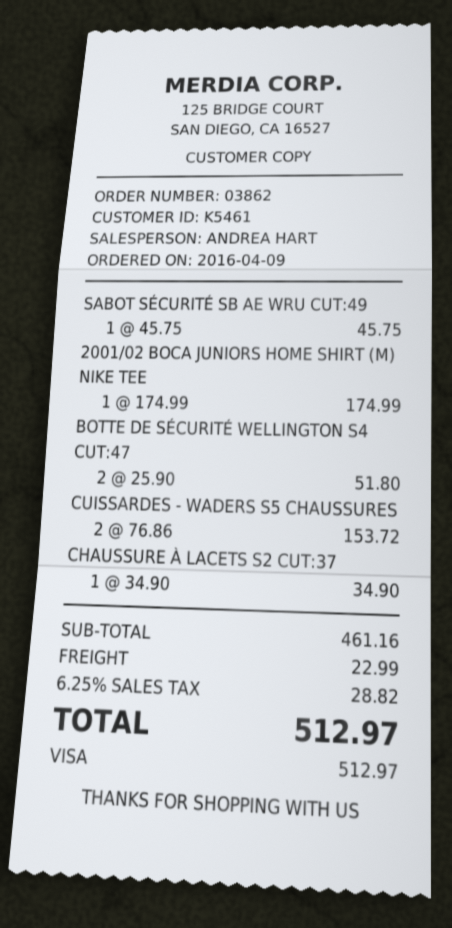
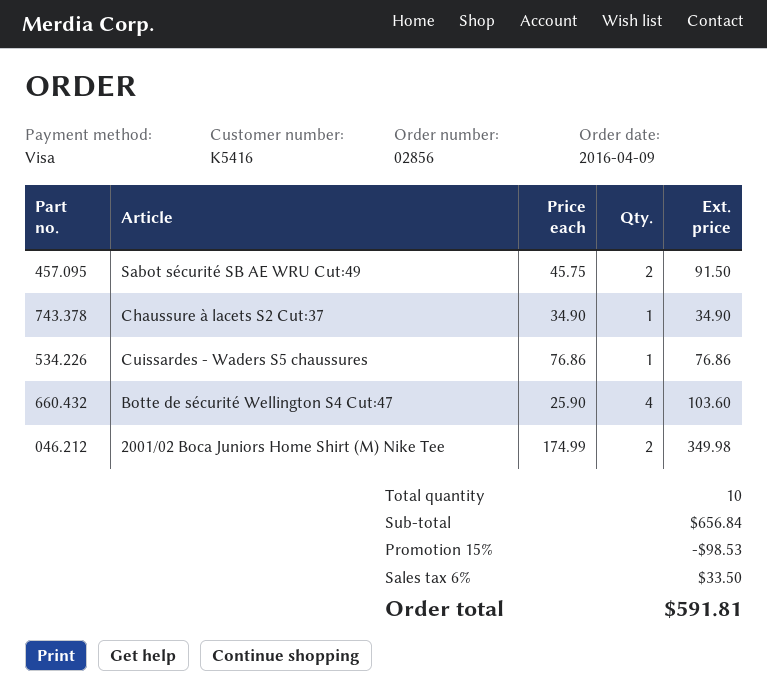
order number: 03862 -> 02856
customer number: K5461 -> K5416
SABOT SÉCURITÉ SB AE WRU CUT:49: 1 x 45.75 = 45.75 -> 2 x 45.75 = 91.50
2001/02 BOCA JUNIORS HOME SHIRT (M) NIKE TEE: 1 x 174.99 = 174.99 -> 2 x 174.99 = 349.98
BOTTE DE SÉCURITÉ WELLINGTON S4 CUT:47: 2 x 25.90 = 51.80 -> 4 x 25.90 = 103.60
CUISSARDES - WADERS S5 CHAUSSURES: 2 x 76.86 = 153.72 -> 1 x 76.86 = 76.86
subtotal: 461.16 -> 656.84
discount: none -> 15% = 98.53
shipping: 22.99 -> none
tax: 6.25% = 28.82 -> 6% = 33.50
total: 512.97 -> 591.81

